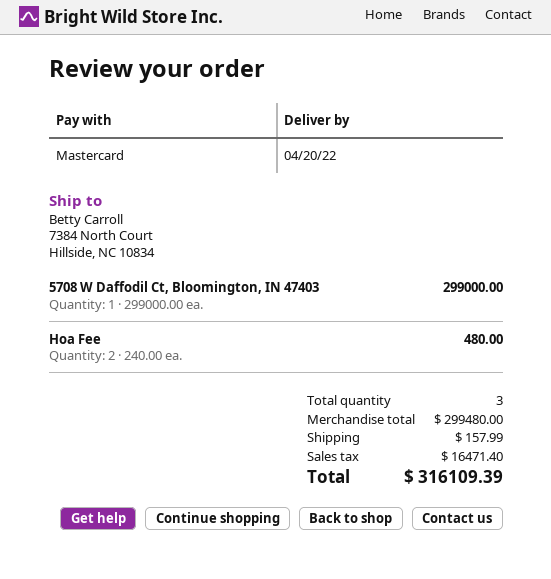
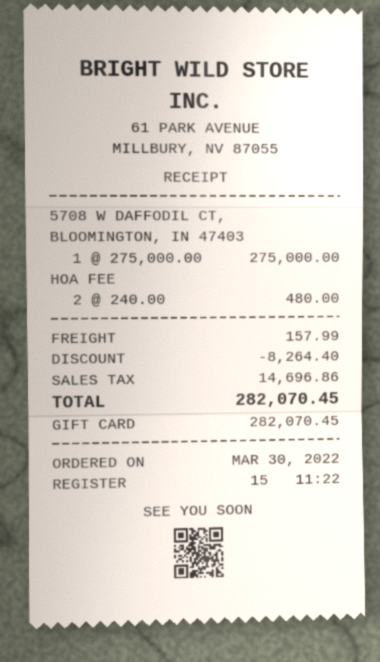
payment method: Mastercard -> gift card
5708 W Daffodil Ct, Bloomington, IN 47403: 1 x 299000.00 = 299000.00 -> 1 x 275000.00 = 275000.00
discount: none -> 8264.40
tax: 16471.40 -> 14696.86
total: 316109.39 -> 282070.45

